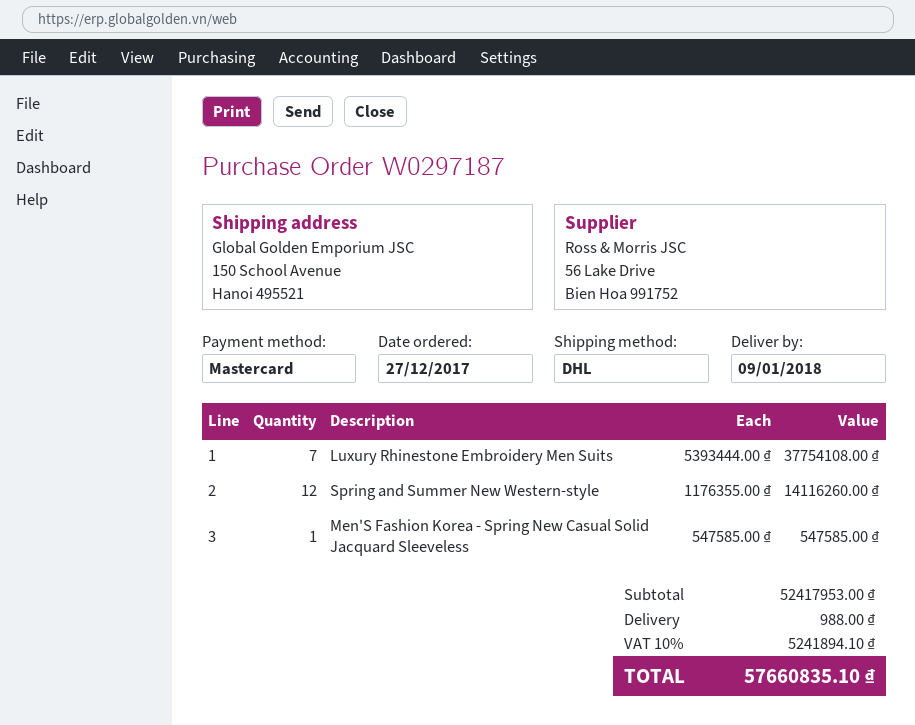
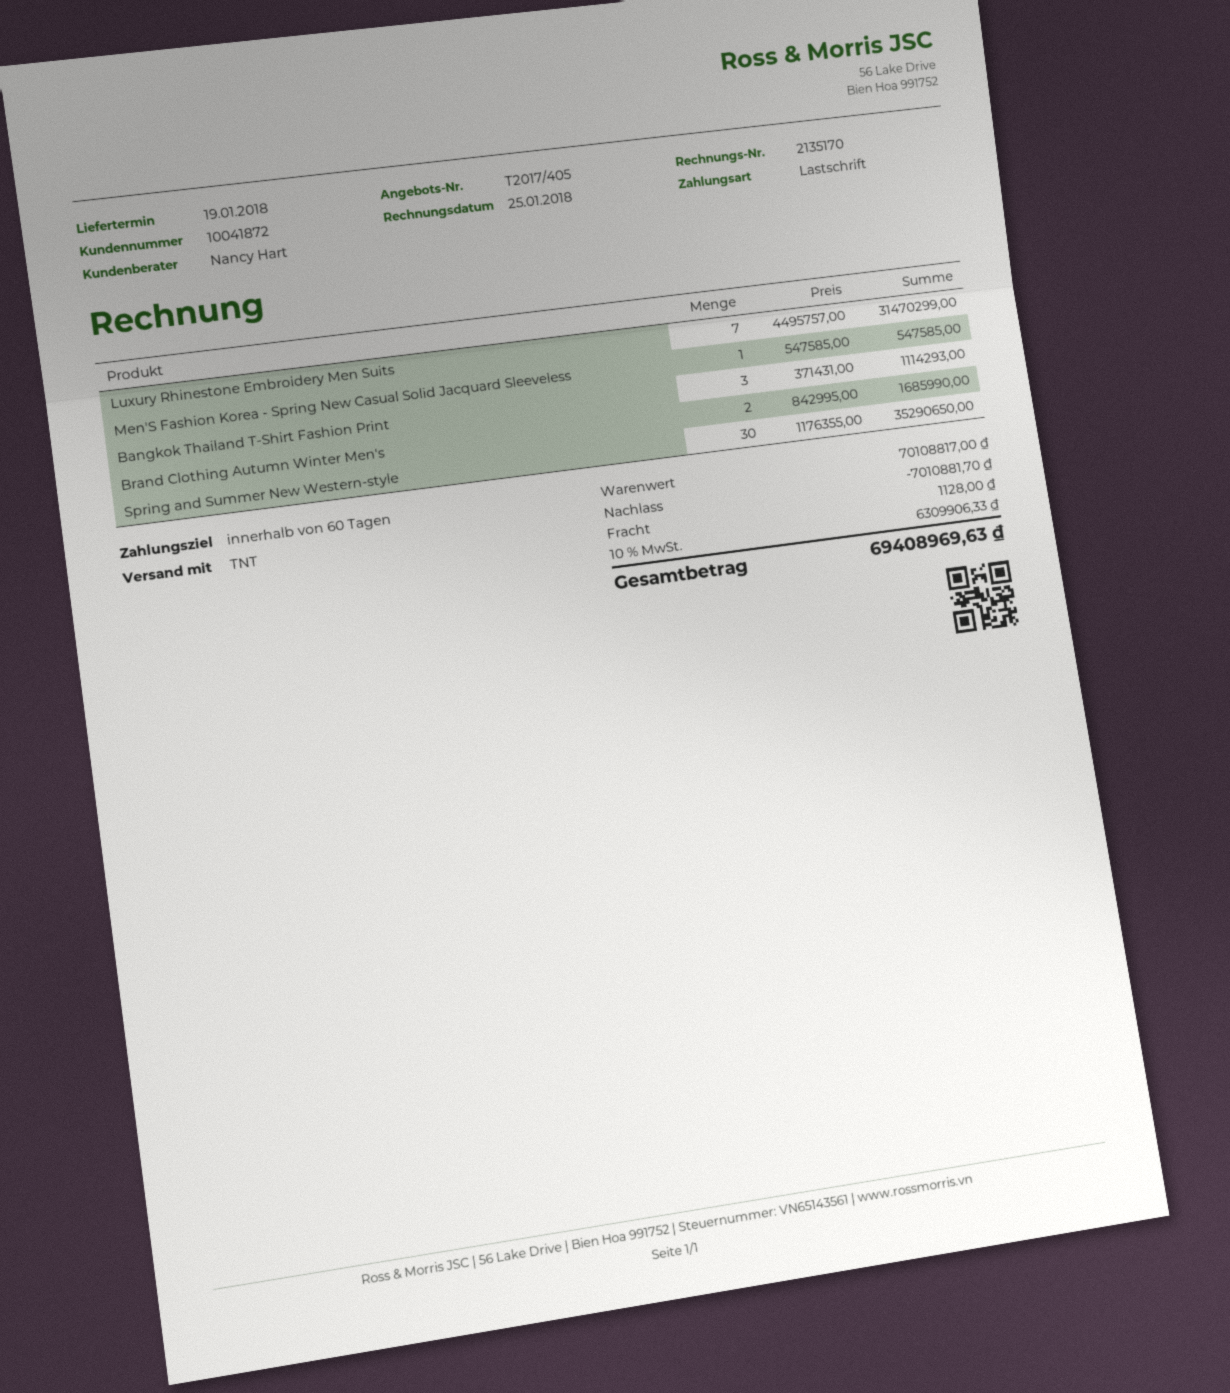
delivery date: 2018-01-09 -> 2018-01-19
payment method: Mastercard -> direct debit
shipping method: DHL -> TNT
Luxury Rhinestone Embroidery Men Suits: 7 x 5393444.00 = 37754108.00 -> 7 x 4495757.00 = 31470299.00
Spring and Summer New Western-style: 12 x 1176355.00 = 14116260.00 -> 30 x 1176355.00 = 35290650.00
Bangkok Thailand T-Shirt Fashion Print: none -> 3 x 371431.00 = 1114293.00
Brand Clothing Autumn Winter Men's: none -> 2 x 842995.00 = 1685990.00
subtotal: 52417953.00 -> 70108817.00
discount: none -> 7010881.70
shipping: 988.00 -> 1128.00
tax: 10% = 5241894.10 -> 10% = 6309906.33
total: 57660835.10 -> 69408969.63

